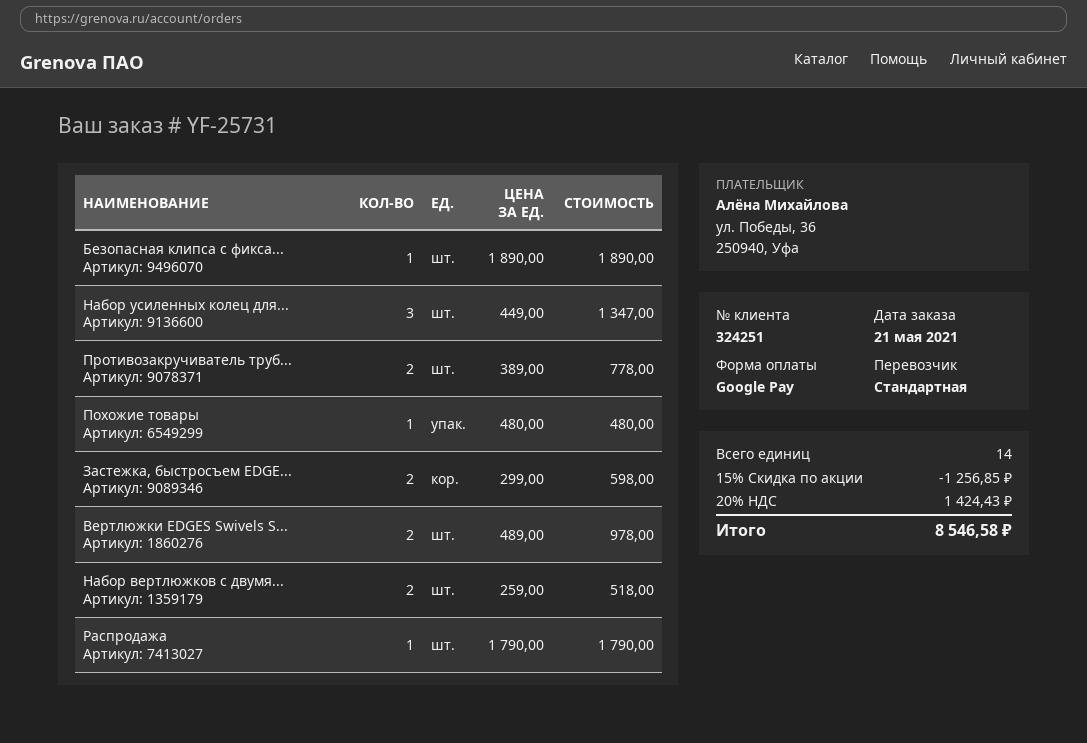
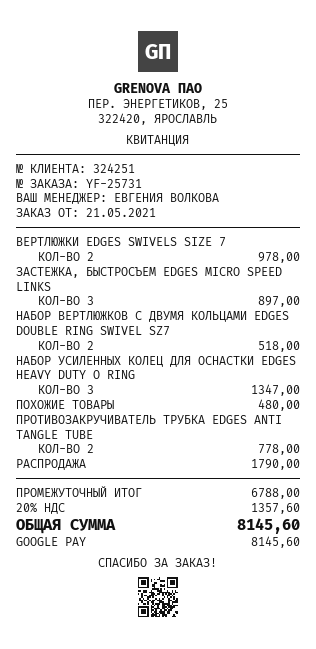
Безопасная клипса с фикса...: 1 for 1890.00 -> none
Застежка, быстросъем EDGE...: 2 for 598.00 -> 3 for 897.00
discount: 15% = 1256.85 -> none
tax: 20% = 1424.43 -> 20% = 1357.60
total: 8546.58 -> 8145.60

